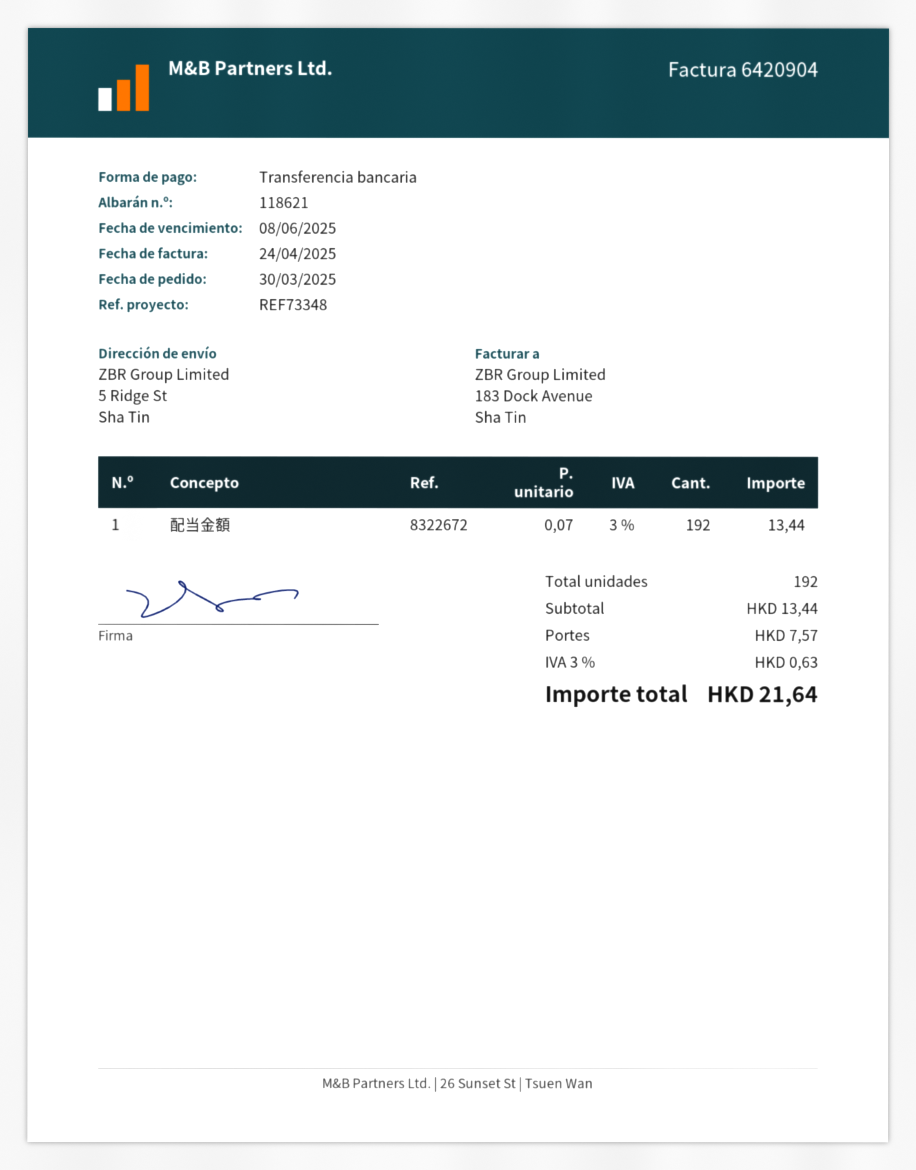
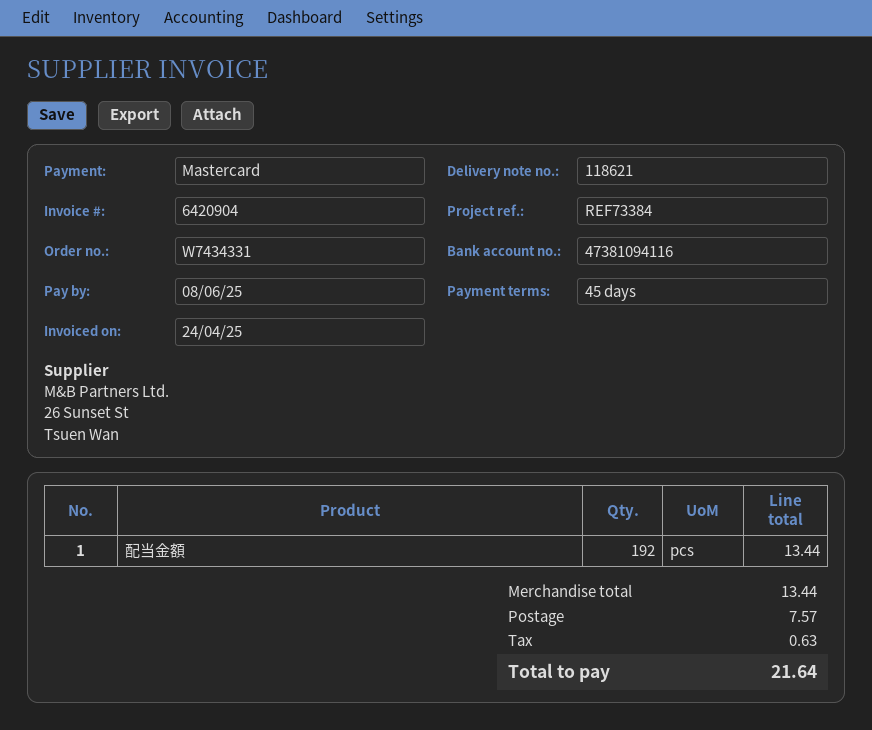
reference: REF73348 -> REF73384
payment method: bank transfer -> Mastercard

